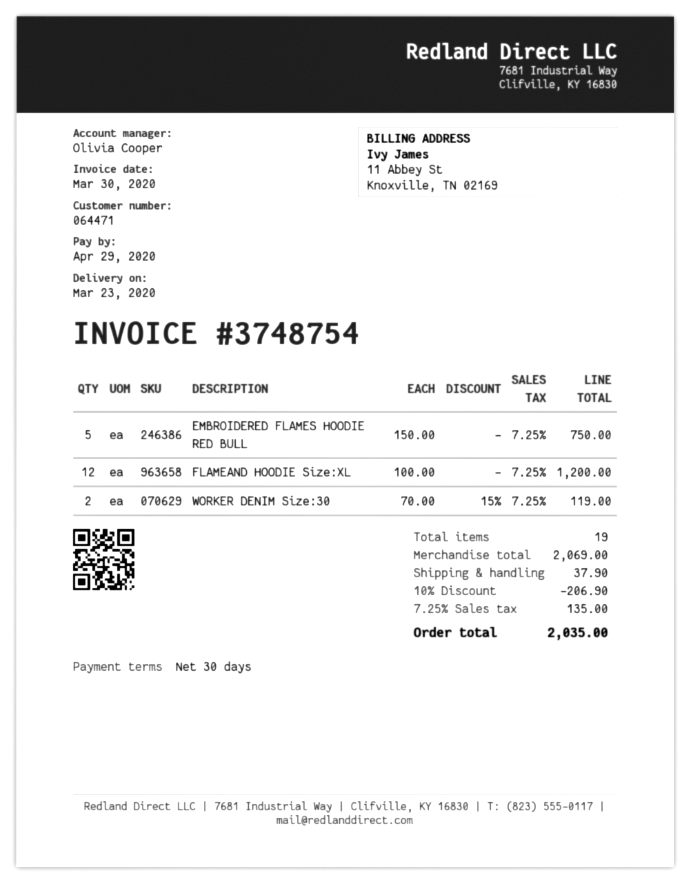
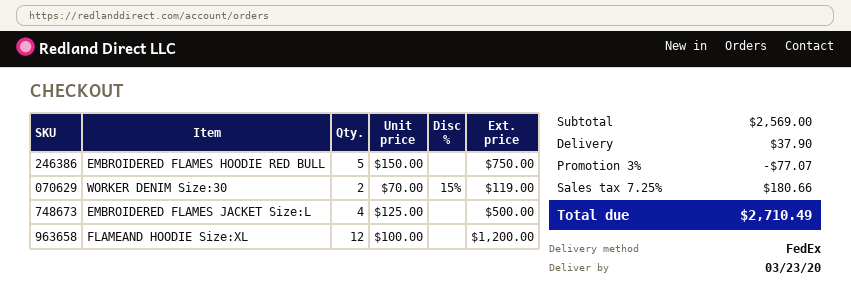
EMBROIDERED FLAMES JACKET Size:L: none -> 4 x 125.00 = 500.00
subtotal: 2069.00 -> 2569.00
discount: 10% = 206.90 -> 3% = 77.07
tax: 7.25% = 135.00 -> 7.25% = 180.66
total: 2035.00 -> 2710.49

